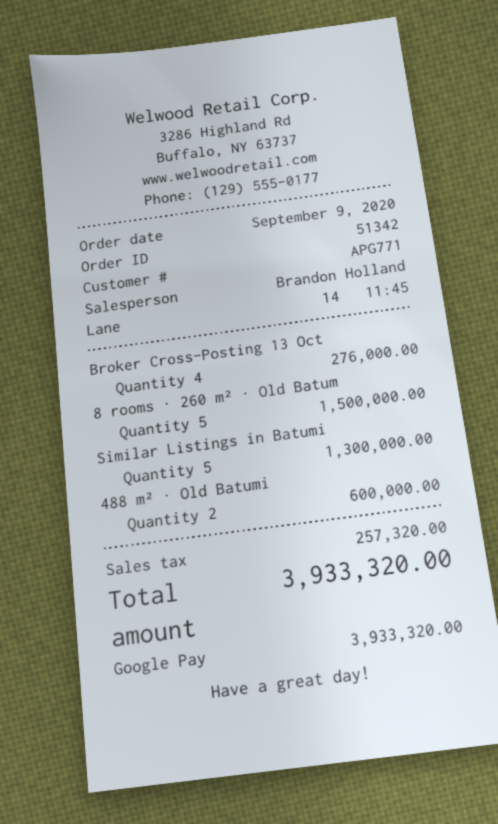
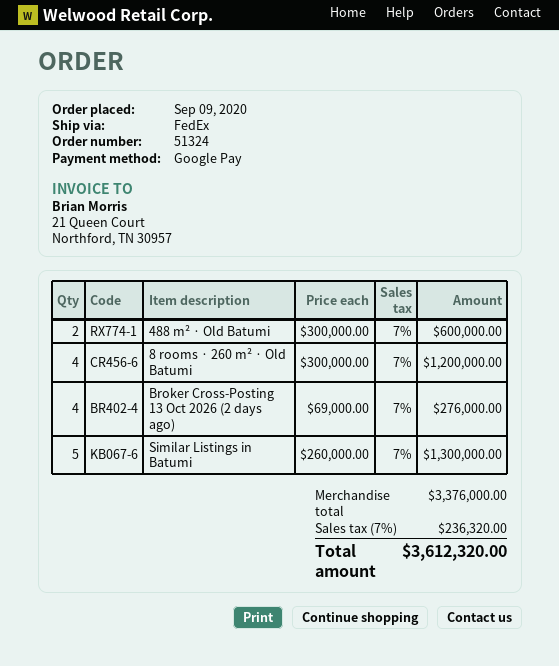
order number: 51342 -> 51324
8 rooms · 260 m² · Old Batum: 5 for 1500000.00 -> 4 for 1200000.00
tax: 257320.00 -> 236320.00
total: 3933320.00 -> 3612320.00

